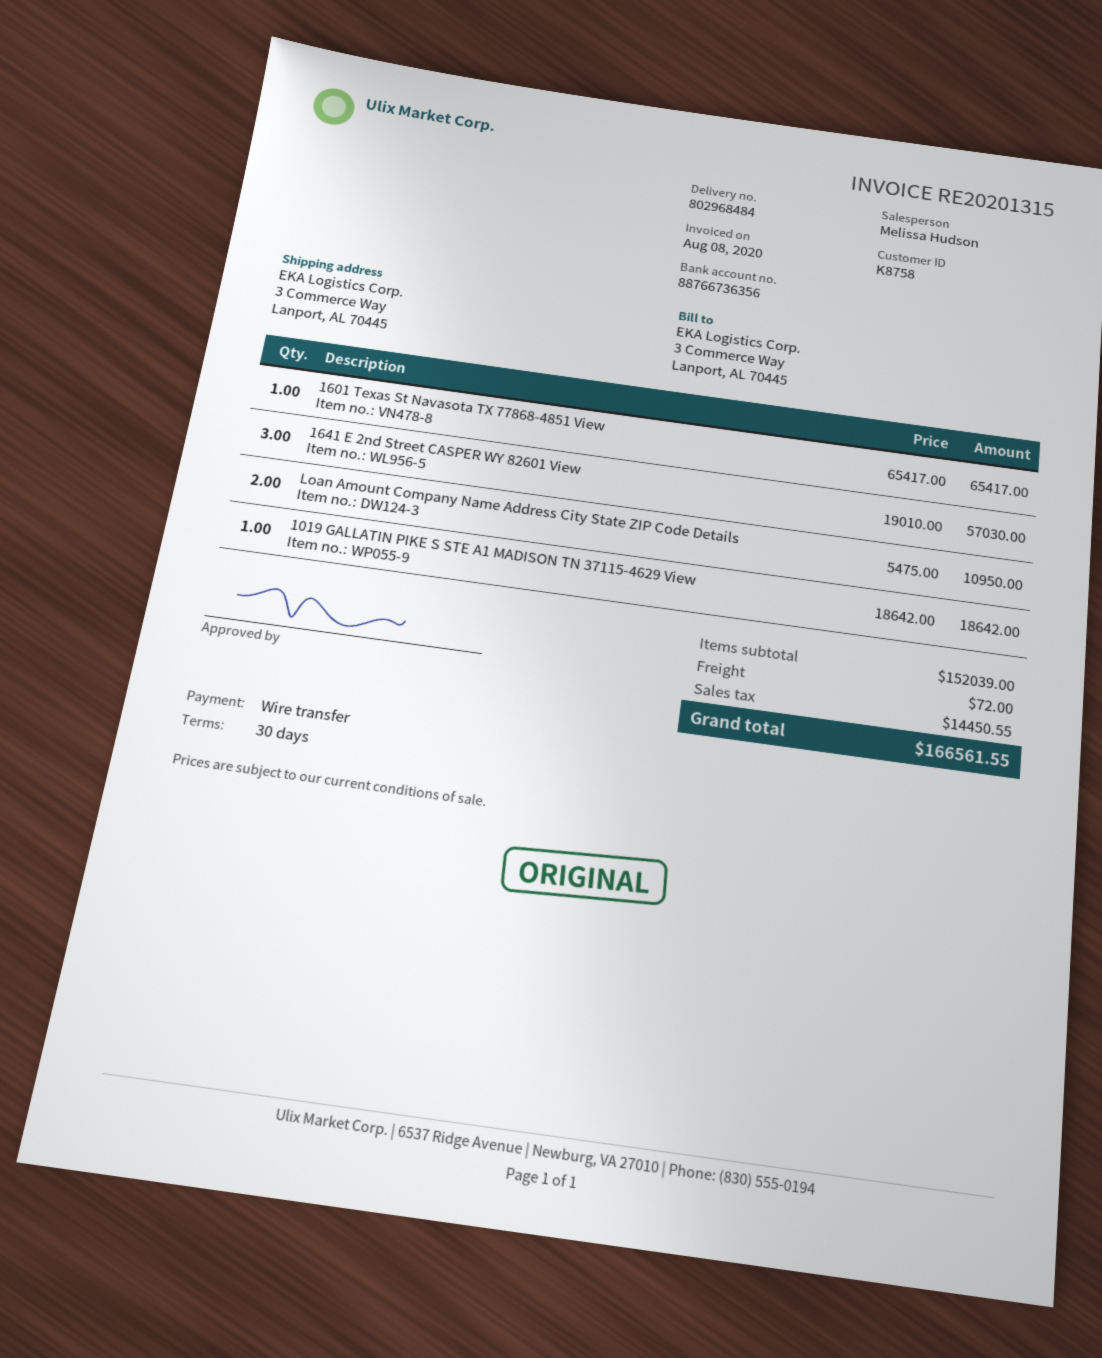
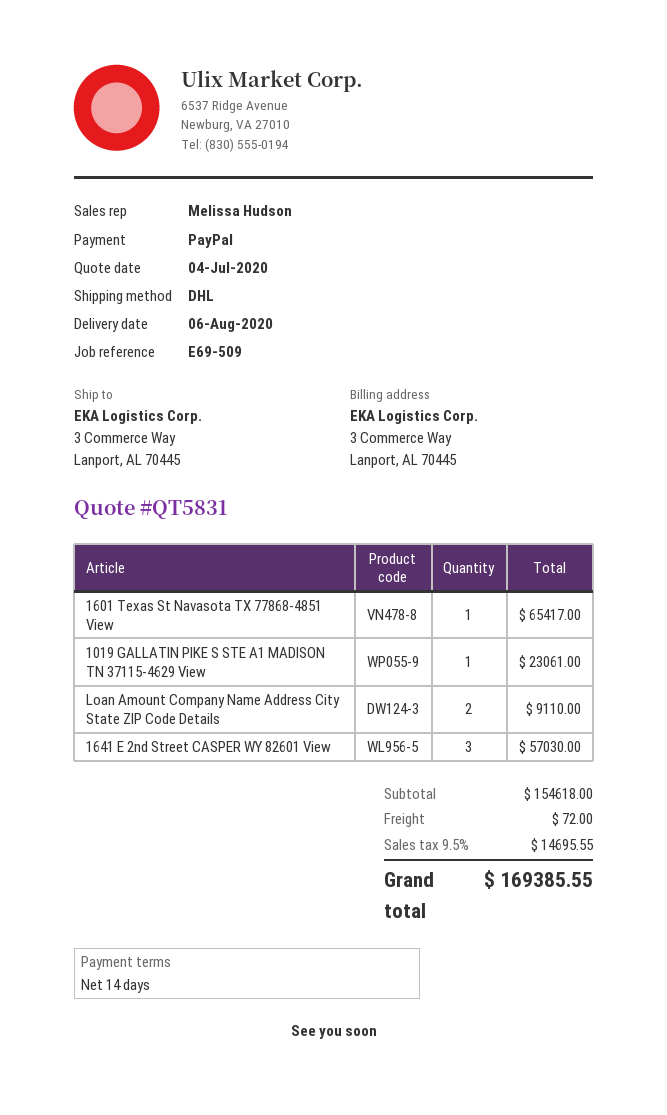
payment terms: 30 days -> 14 days
payment method: bank transfer -> PayPal
Loan Amount Company Name Address City State ZIP Code Details: 2 for 10950.00 -> 2 for 9110.00
1019 GALLATIN PIKE S STE A1 MADISON TN 37115-4629 View: 1 for 18642.00 -> 1 for 23061.00
subtotal: 152039.00 -> 154618.00
tax: 14450.55 -> 14695.55
total: 166561.55 -> 169385.55

